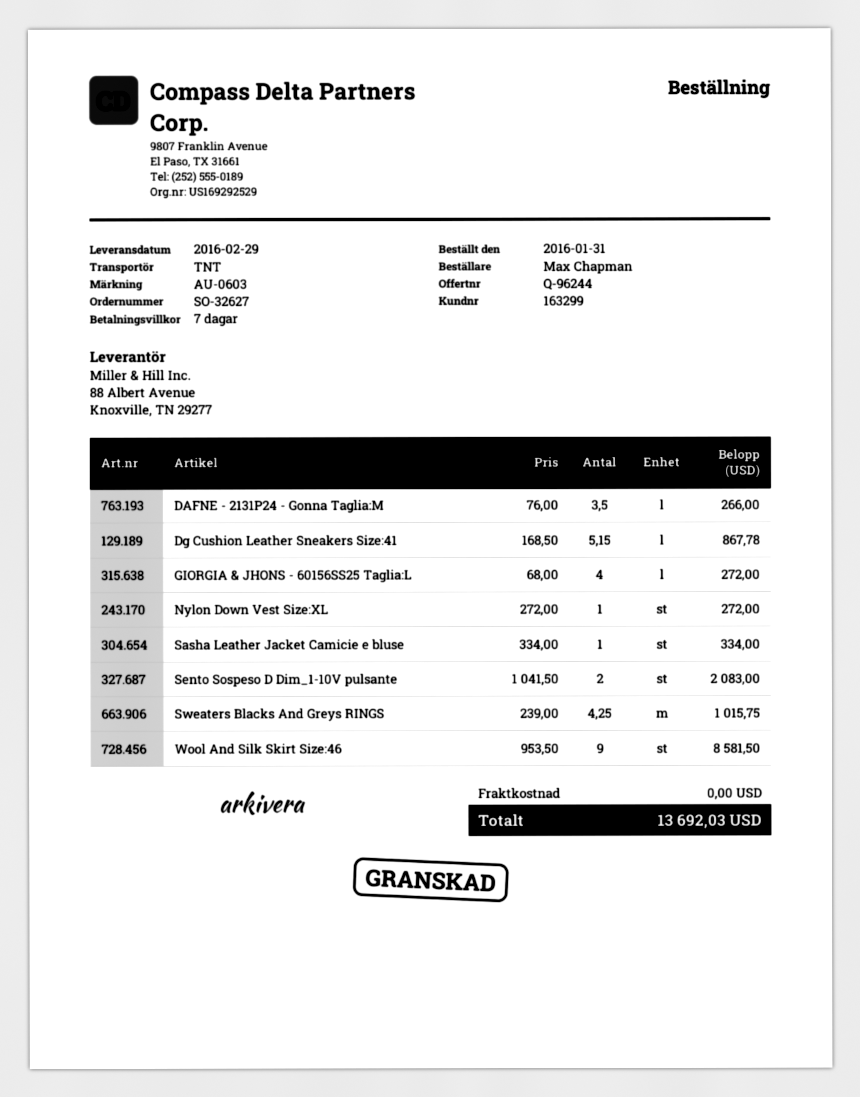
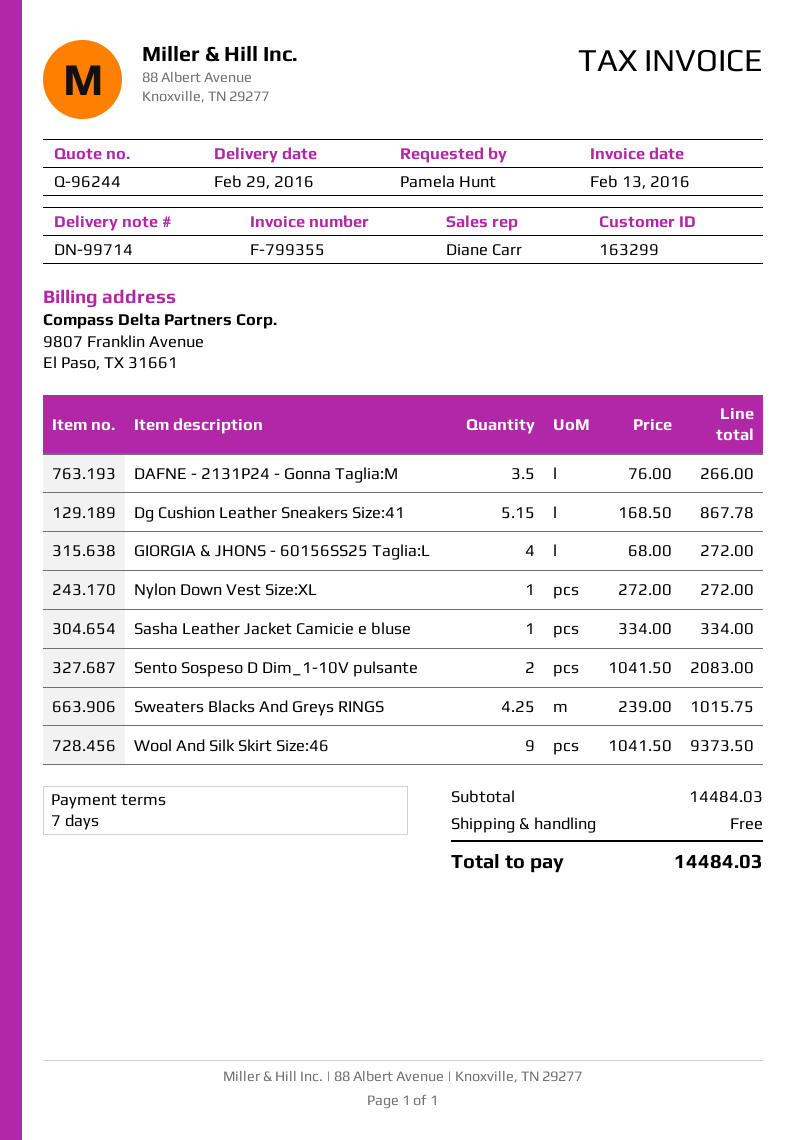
ordered by: Max Chapman -> Pamela Hunt
Wool And Silk Skirt Size:46: 9 x 953.50 = 8581.50 -> 9 x 1041.50 = 9373.50
total: 13692.03 -> 14484.03

